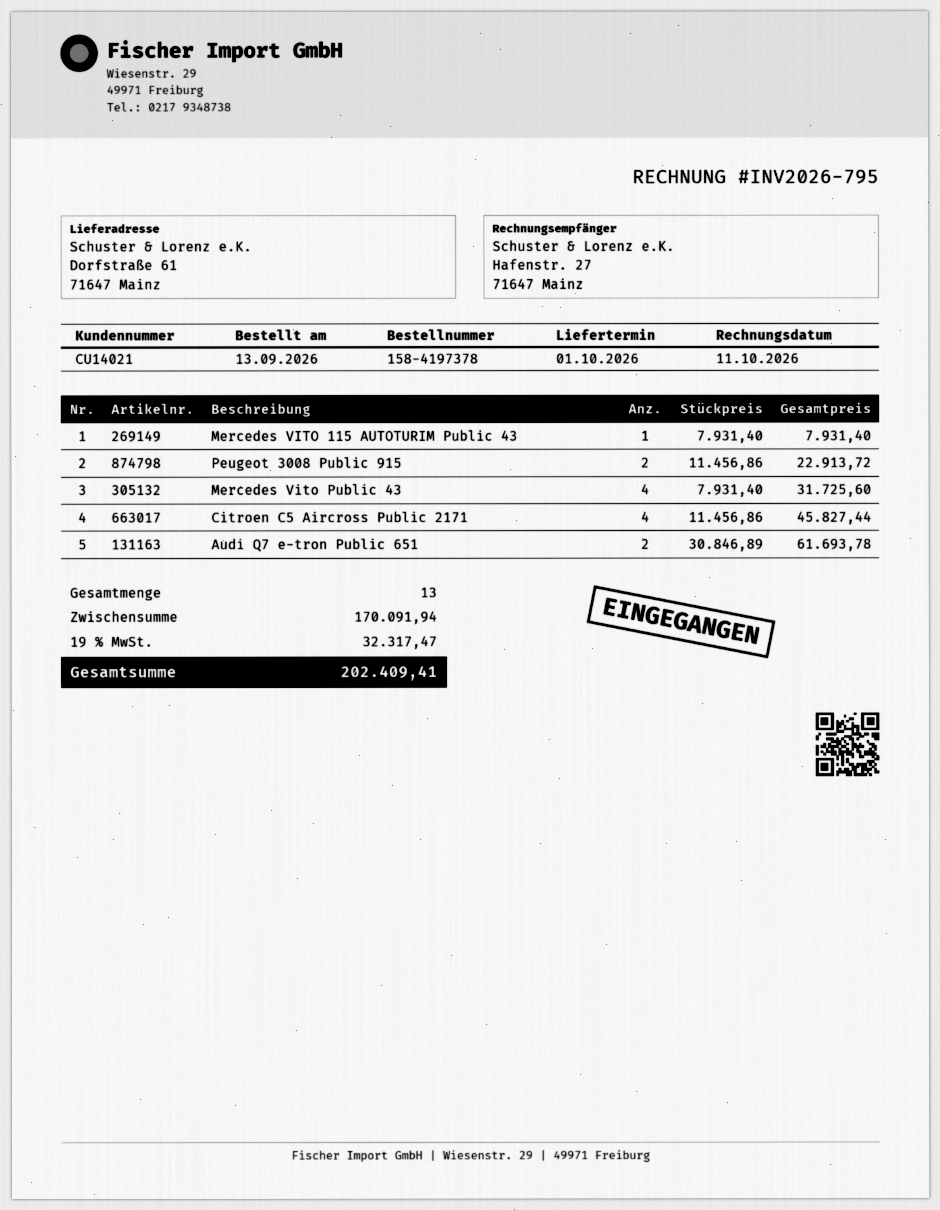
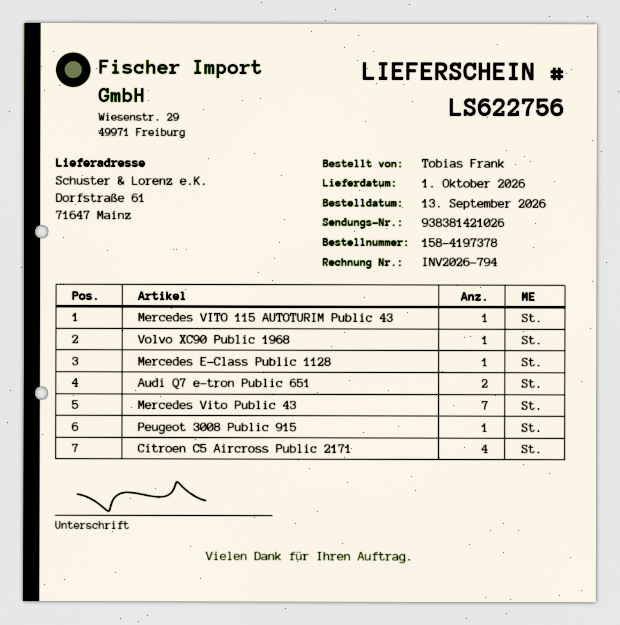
invoice number: INV2026-795 -> INV2026-794
Peugeot 3008 Public 915: 2 -> 1
Mercedes Vito Public 43: 4 -> 7
Volvo XC90 Public 1968: none -> 1
Mercedes E-Class Public 1128: none -> 1

